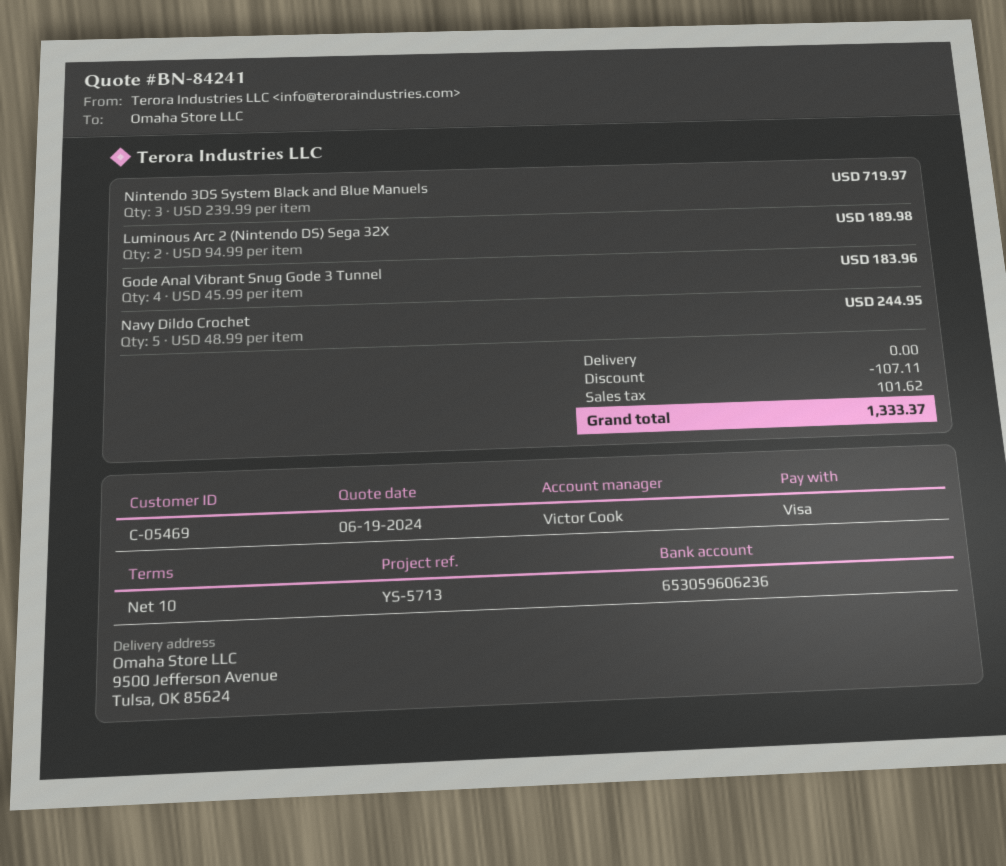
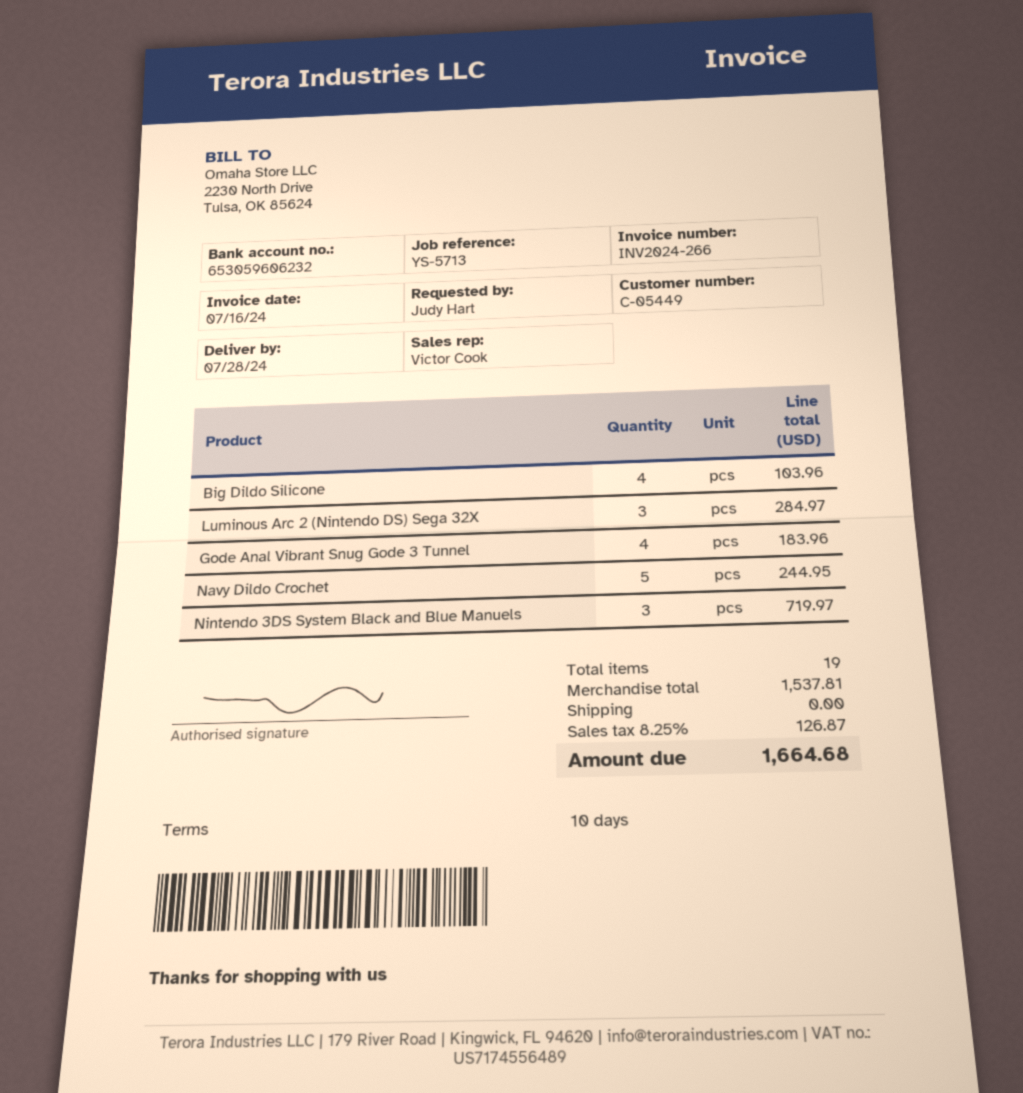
customer number: C-05469 -> C-05449
bank account: 653059606236 -> 653059606232
Luminous Arc 2 (Nintendo DS) Sega 32X: 2 for 189.98 -> 3 for 284.97
Big Dildo Silicone: none -> 4 for 103.96
discount: 107.11 -> none
tax: 101.62 -> 126.87
total: 1333.37 -> 1664.68

